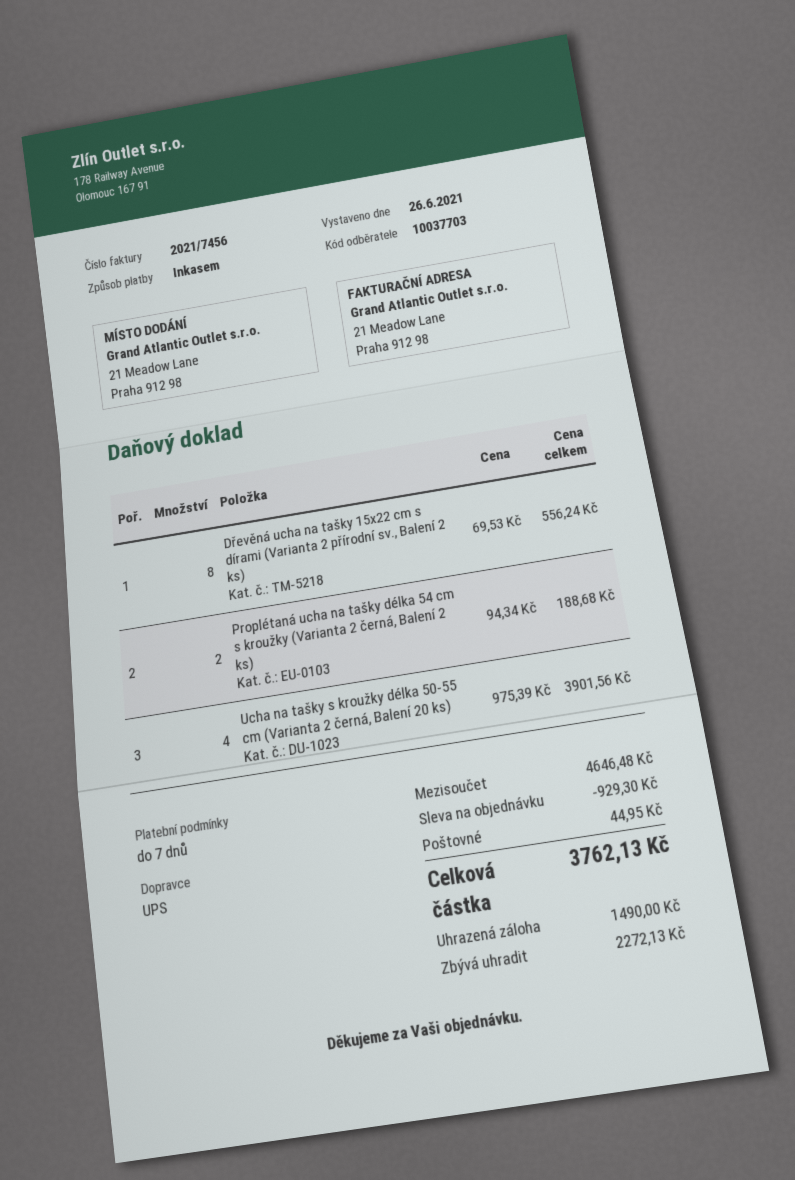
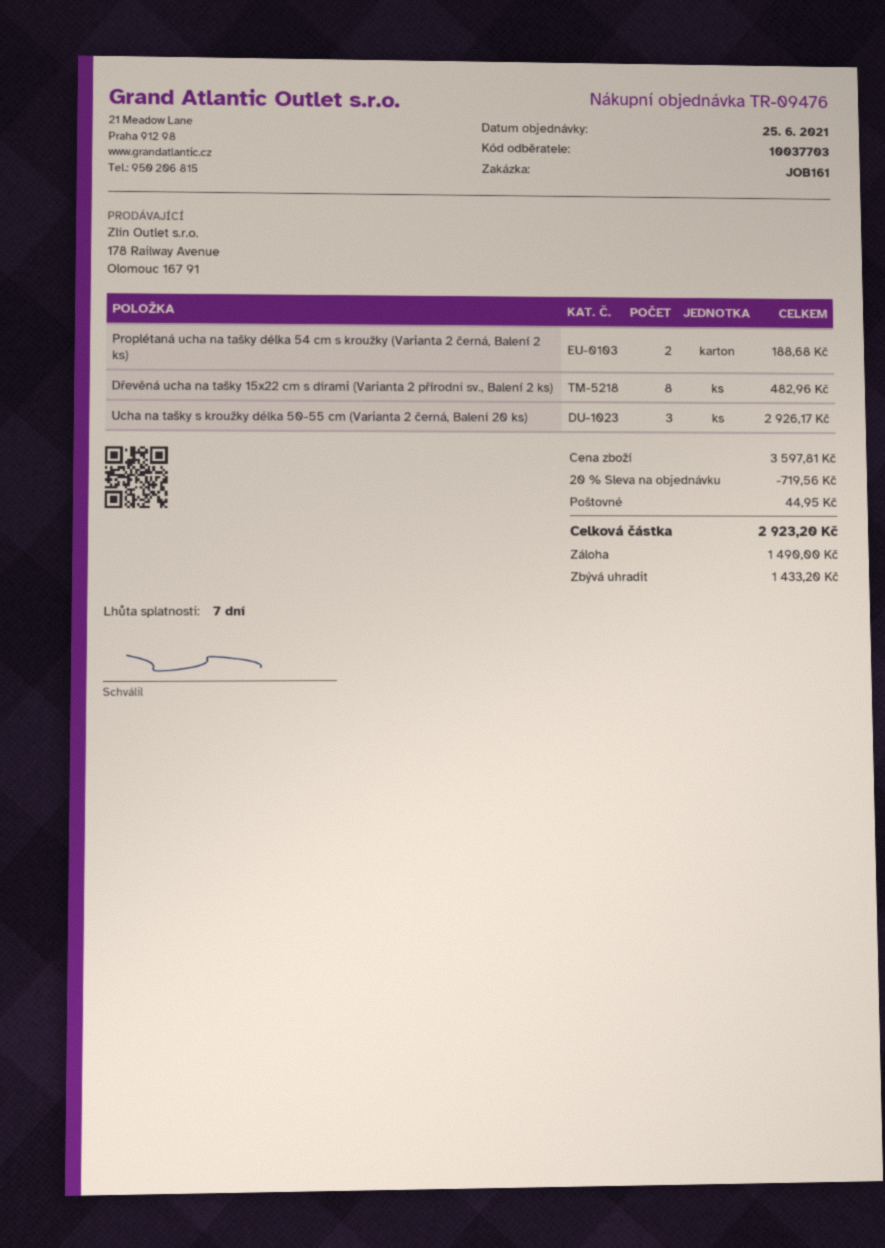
Dřevěná ucha na tašky 15x22 cm s dírami (Varianta 2 přírodní sv., Balení 2 ks): 8 for 556.24 -> 8 for 482.96
Ucha na tašky s kroužky délka 50-55 cm (Varianta 2 černá, Balení 20 ks): 4 for 3901.56 -> 3 for 2926.17
subtotal: 4646.48 -> 3597.81
discount: 929.30 -> 719.56
total: 3762.13 -> 2923.20
balance: 2272.13 -> 1433.20

